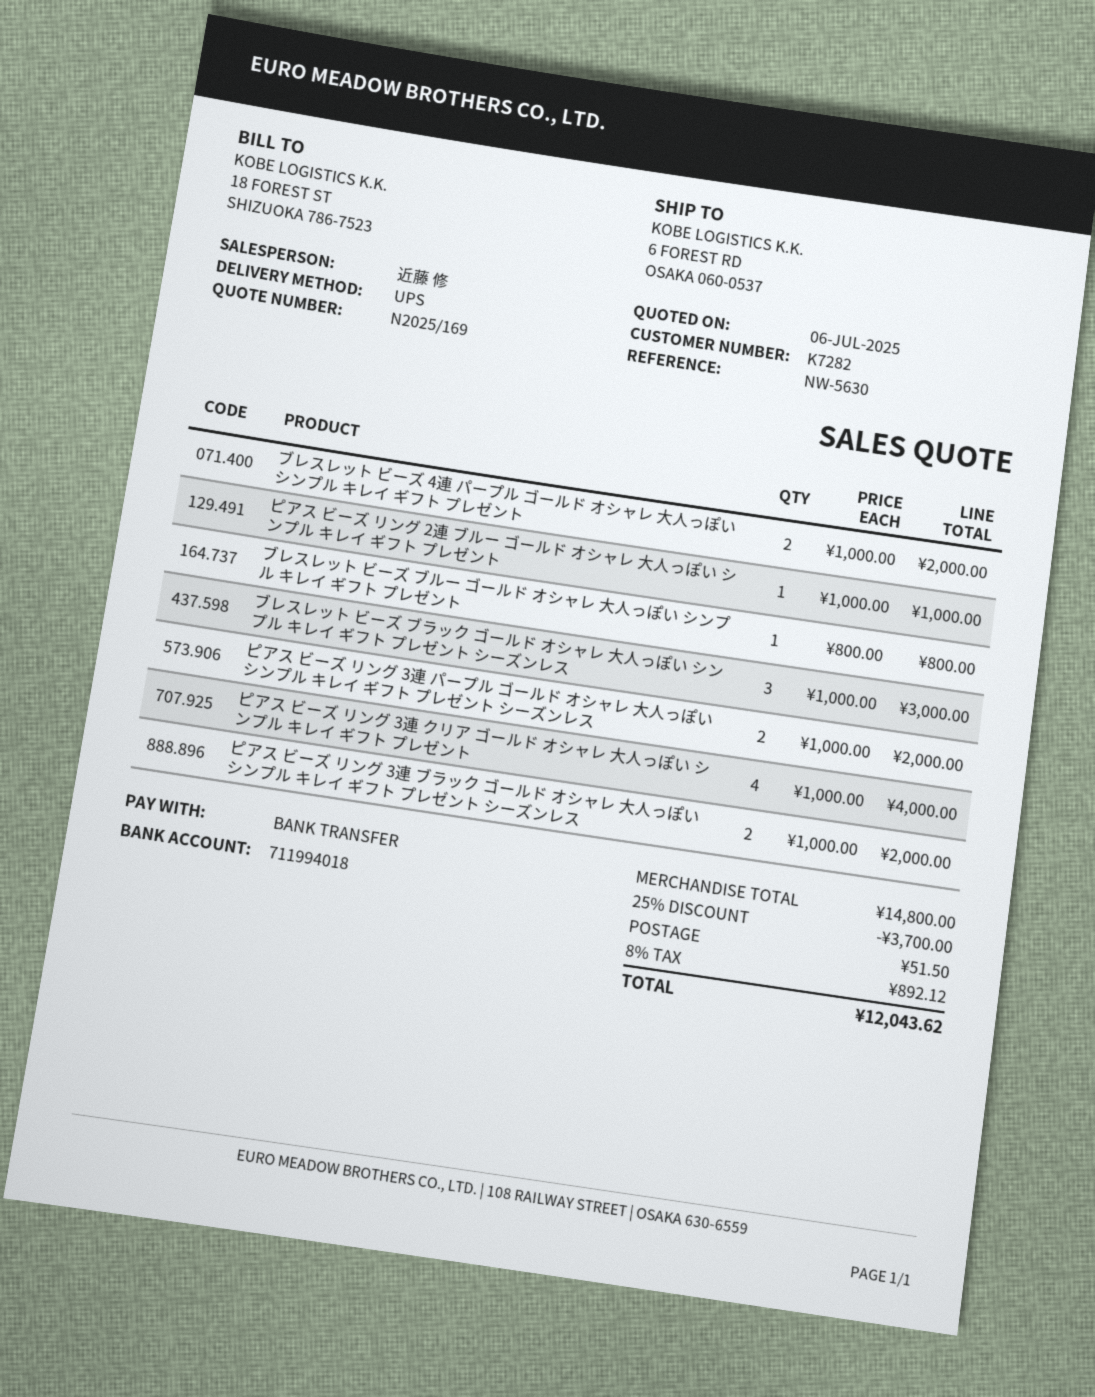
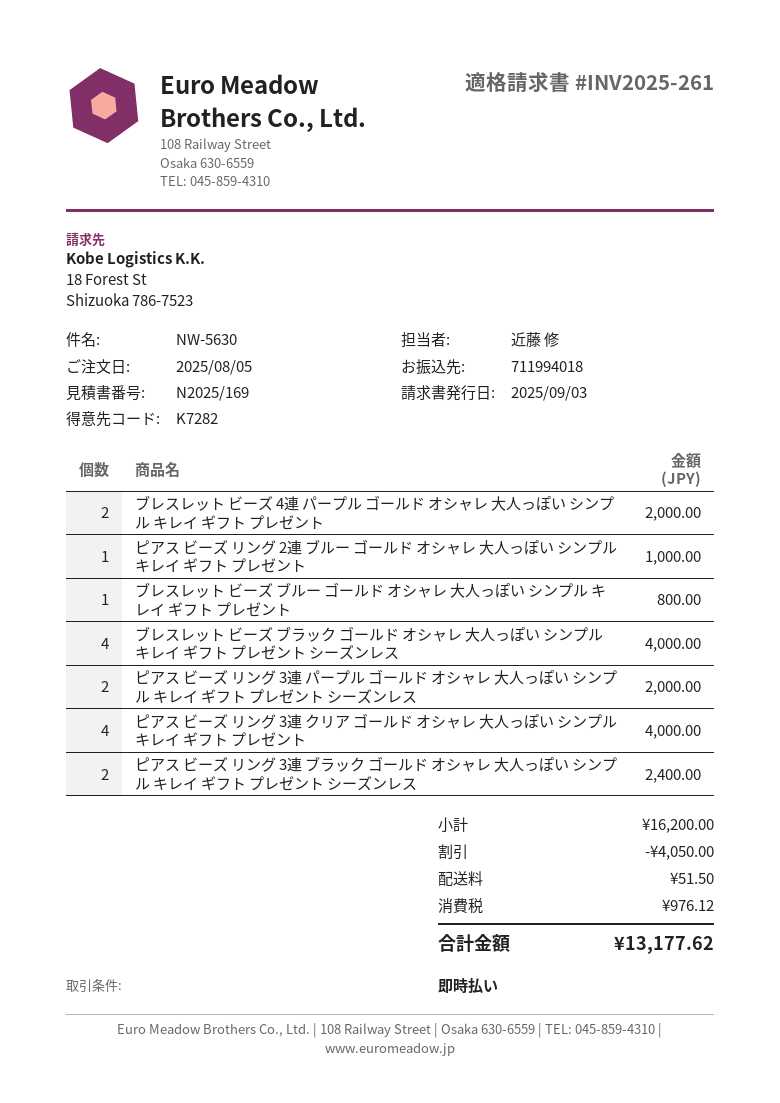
ブレスレット ビーズ ブラック ゴールド オシャレ 大人っぽい シンプル キレイ ギフト プレゼント シーズンレス: 3 for 3000.00 -> 4 for 4000.00
ピアス ビーズ リング 3連 ブラック ゴールド オシャレ 大人っぽい シンプル キレイ ギフト プレゼント シーズンレス: 2 for 2000.00 -> 2 for 2400.00
subtotal: 14800.00 -> 16200.00
discount: 3700.00 -> 4050.00
tax: 892.12 -> 976.12
total: 12043.62 -> 13177.62

